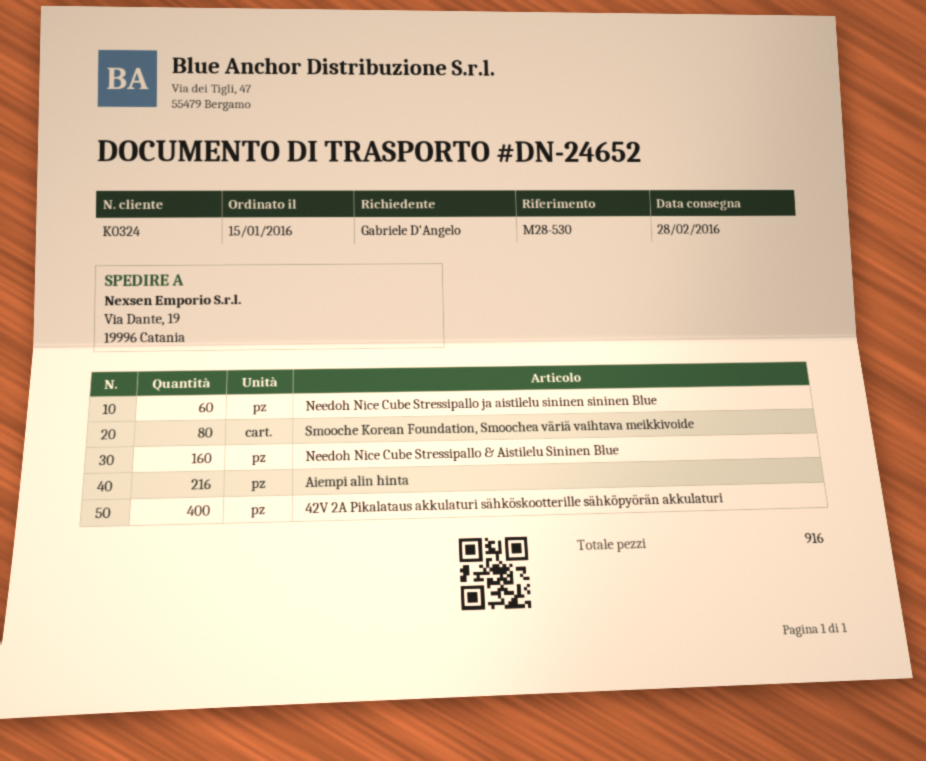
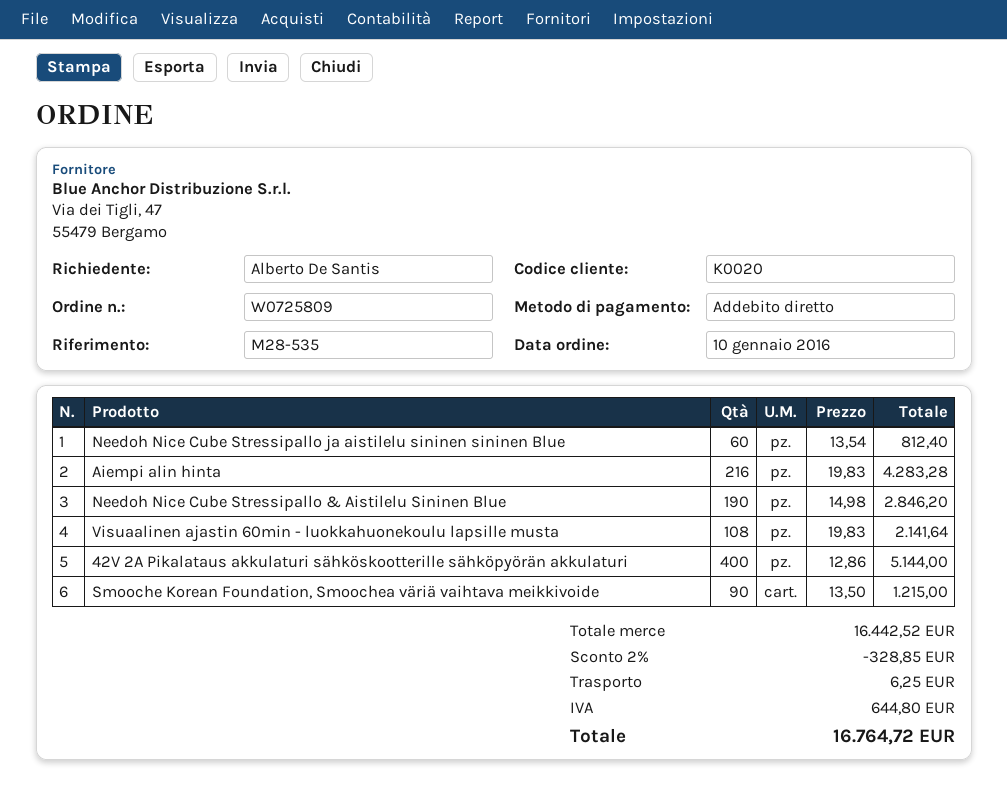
order date: 2016-01-15 -> 2016-01-10
customer number: K0324 -> K0020
reference: M28-530 -> M28-535
ordered by: Gabriele D'Angelo -> Alberto De Santis
Smooche Korean Foundation, Smoochea väriä vaihtava meikkivoide: 80 -> 90
Needoh Nice Cube Stressipallo & Aistilelu Sininen Blue: 160 -> 190
Visuaalinen ajastin 60min - luokkahuonekoulu lapsille musta: none -> 108

